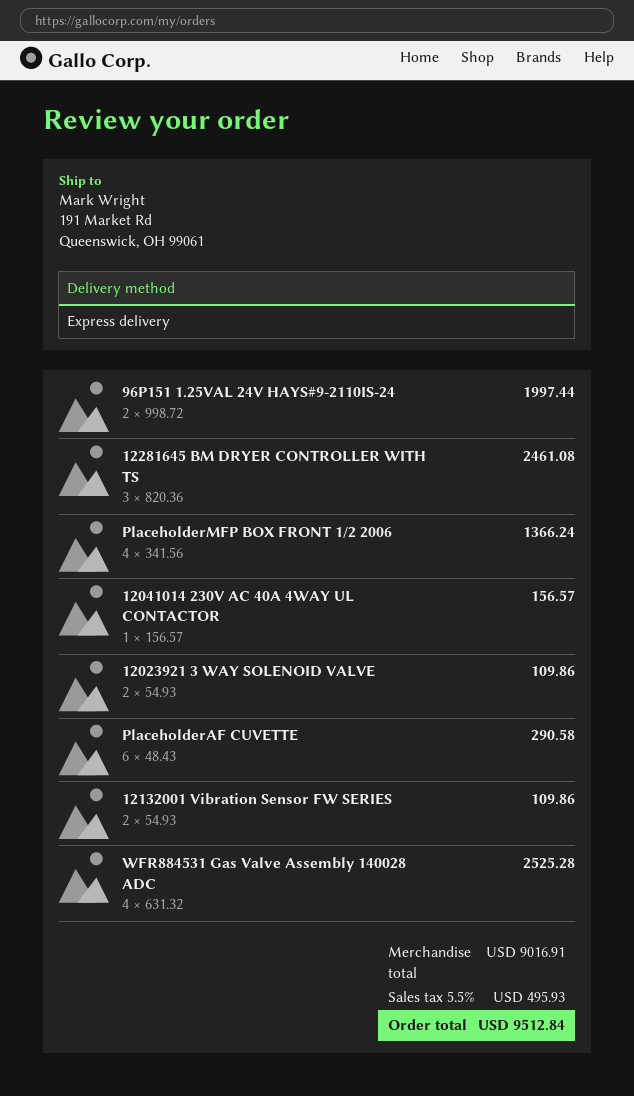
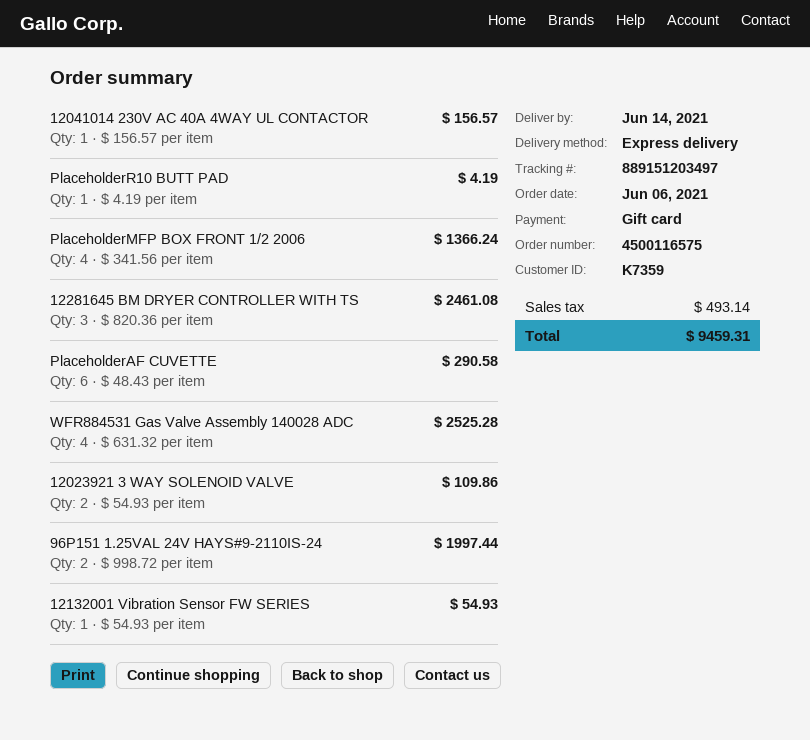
12132001 Vibration Sensor FW SERIES: 2 x 54.93 = 109.86 -> 1 x 54.93 = 54.93
PlaceholderR10 BUTT PAD: none -> 1 x 4.19 = 4.19
tax: 495.93 -> 493.14
total: 9512.84 -> 9459.31

